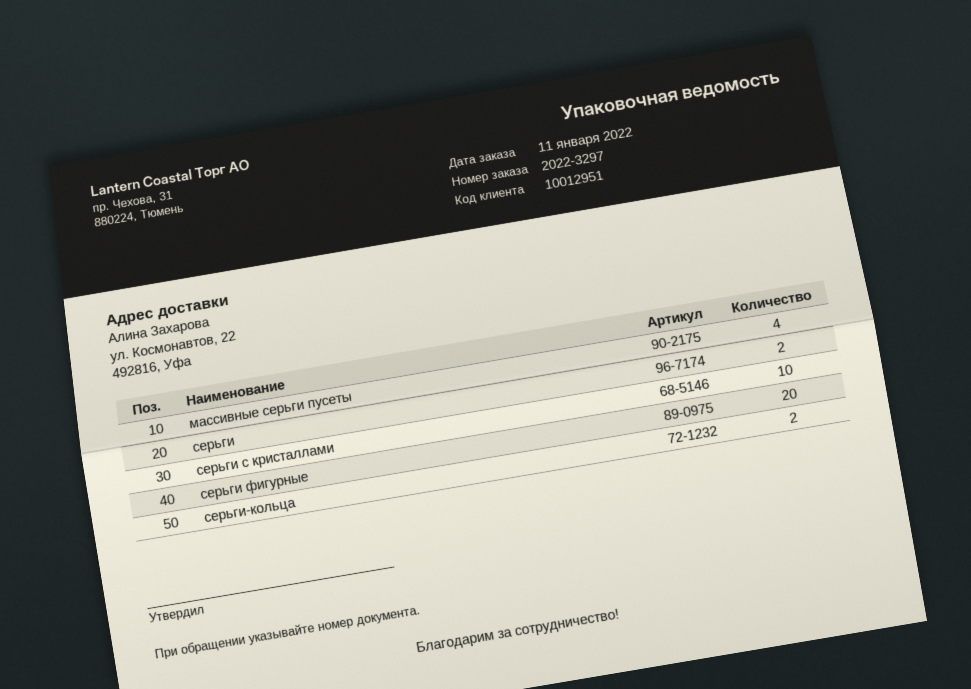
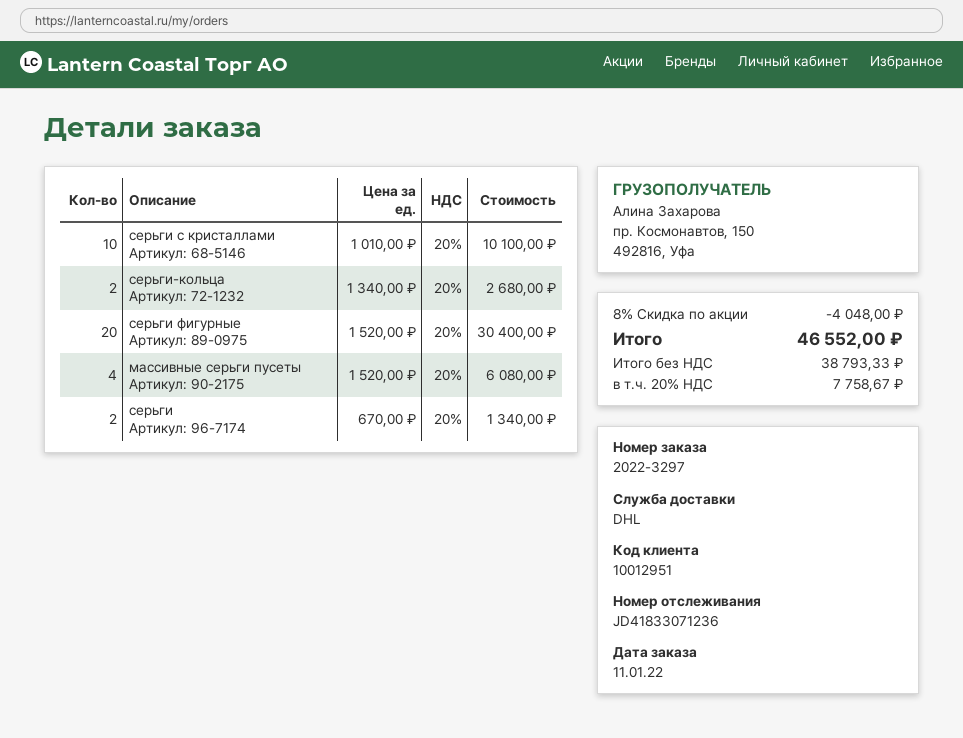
ship to: ул. Космонавтов, 22, 492816, Уфа -> пр. Космонавтов, 150, 492816, Уфа

